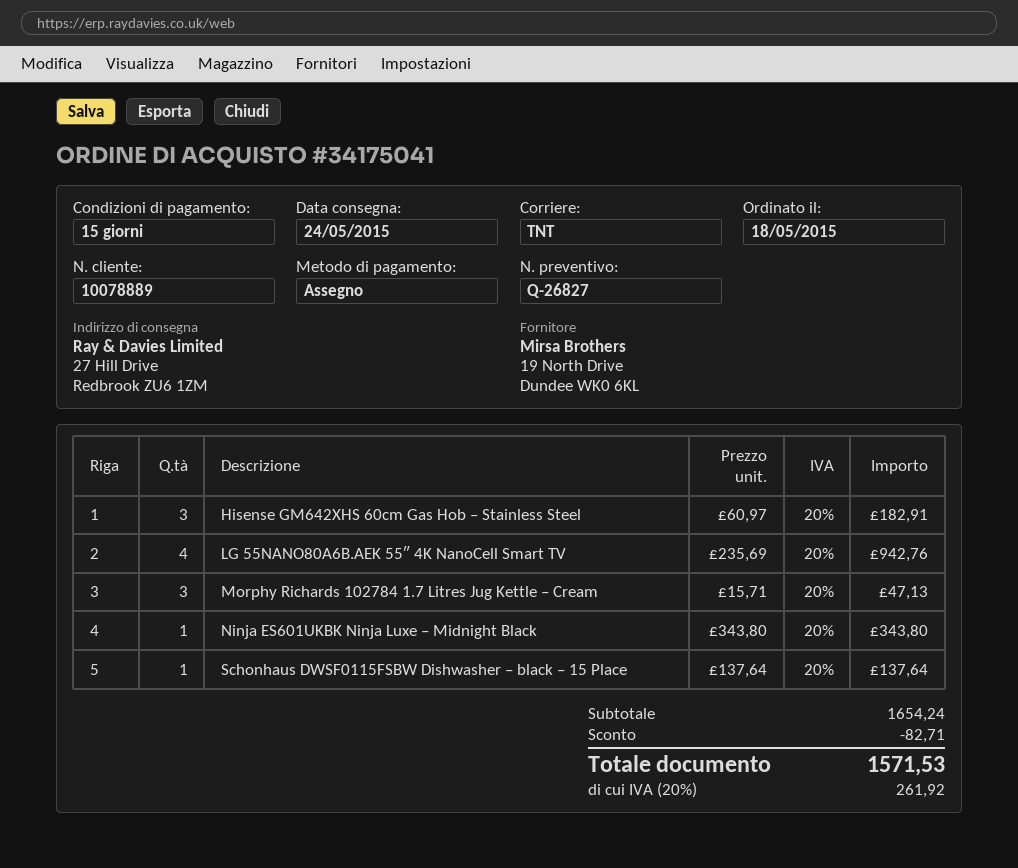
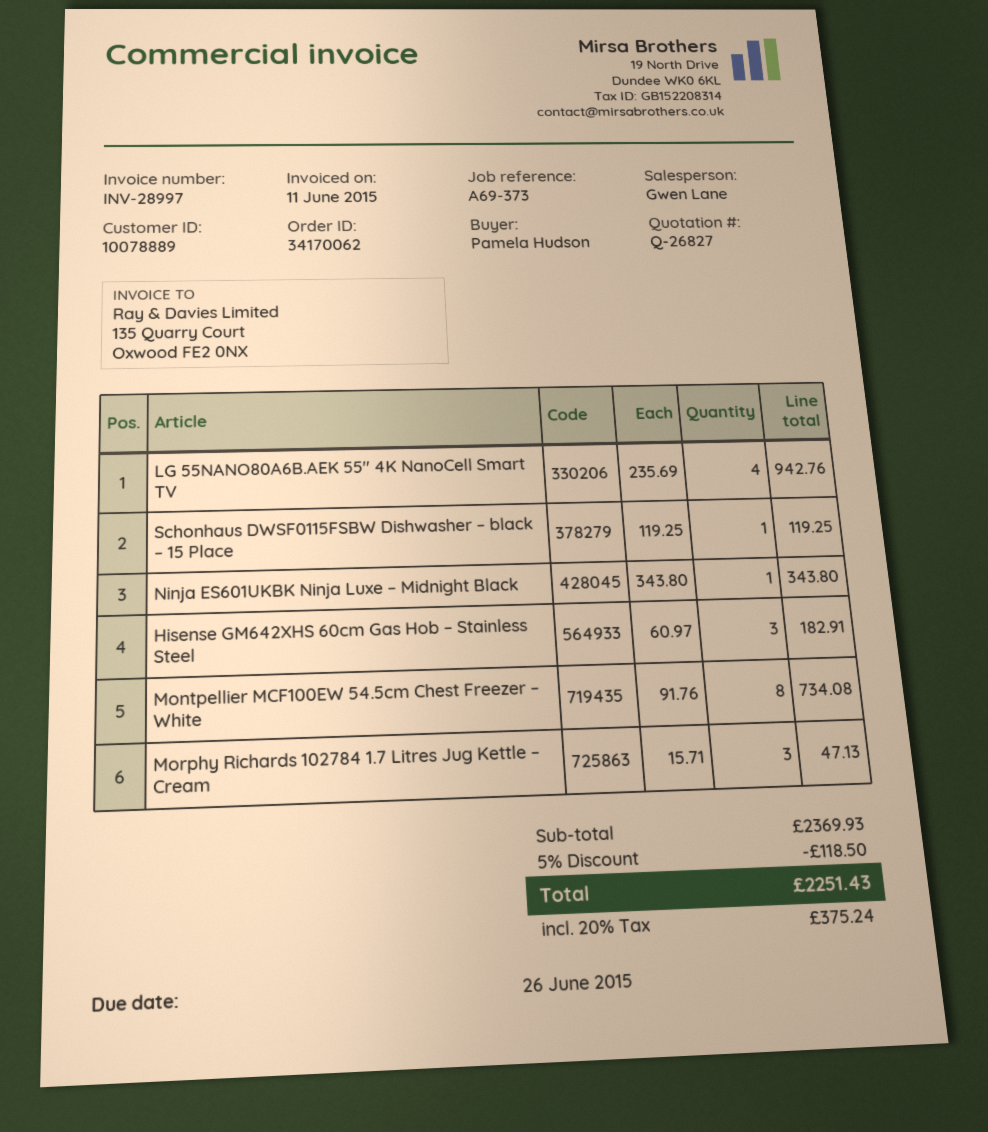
order number: 34175041 -> 34170062
Schonhaus DWSF0115FSBW Dishwasher – black – 15 Place: 1 x 137.64 = 137.64 -> 1 x 119.25 = 119.25
Montpellier MCF100EW 54.5cm Chest Freezer – White: none -> 8 x 91.76 = 734.08
subtotal: 1654.24 -> 2369.93
discount: 82.71 -> 118.50
tax: 20% = 261.92 -> 20% = 375.24
total: 1571.53 -> 2251.43

